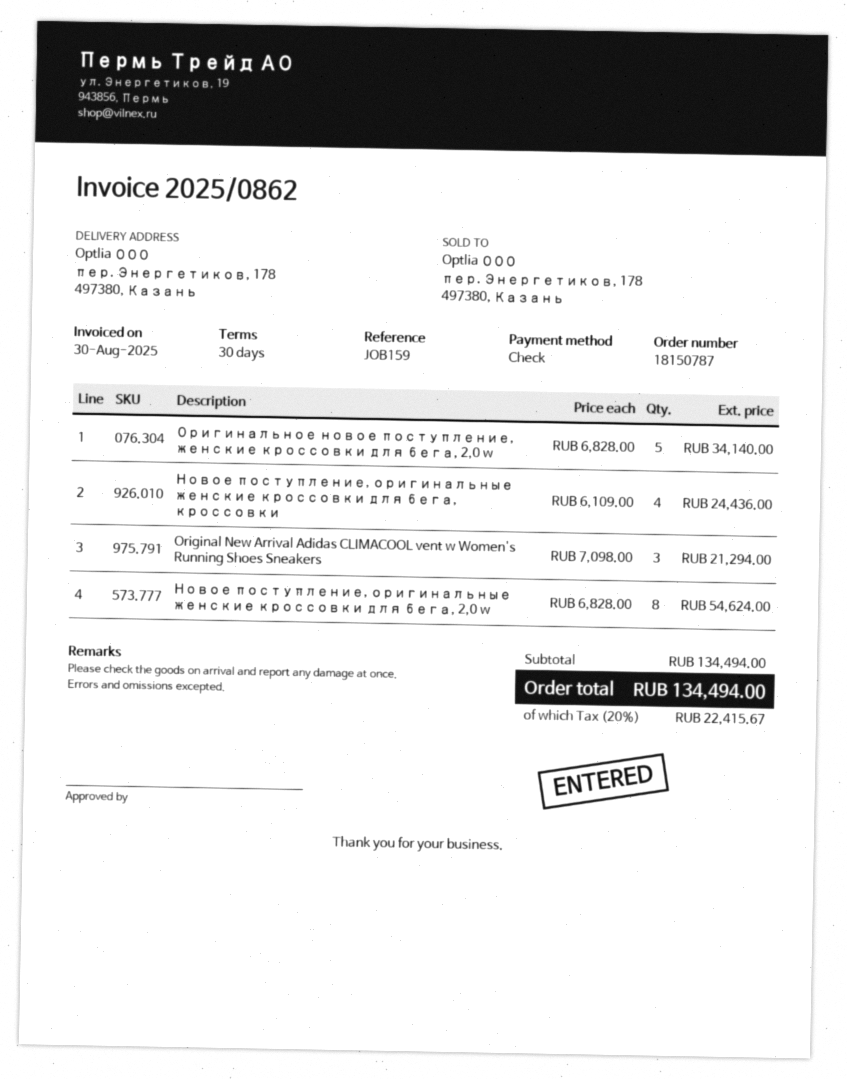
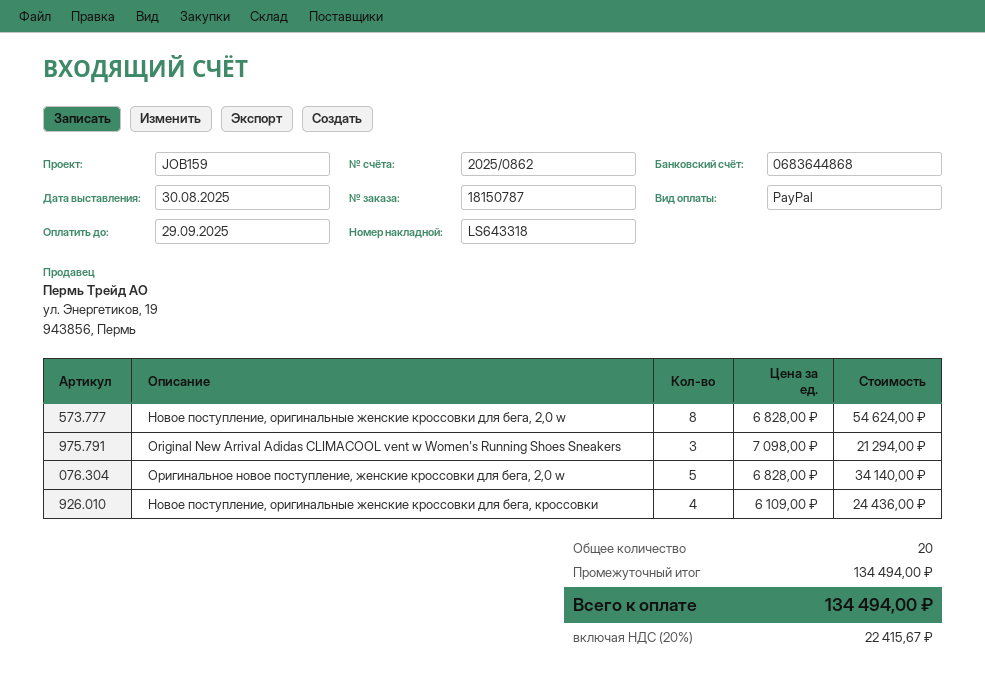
payment method: cheque -> PayPal

